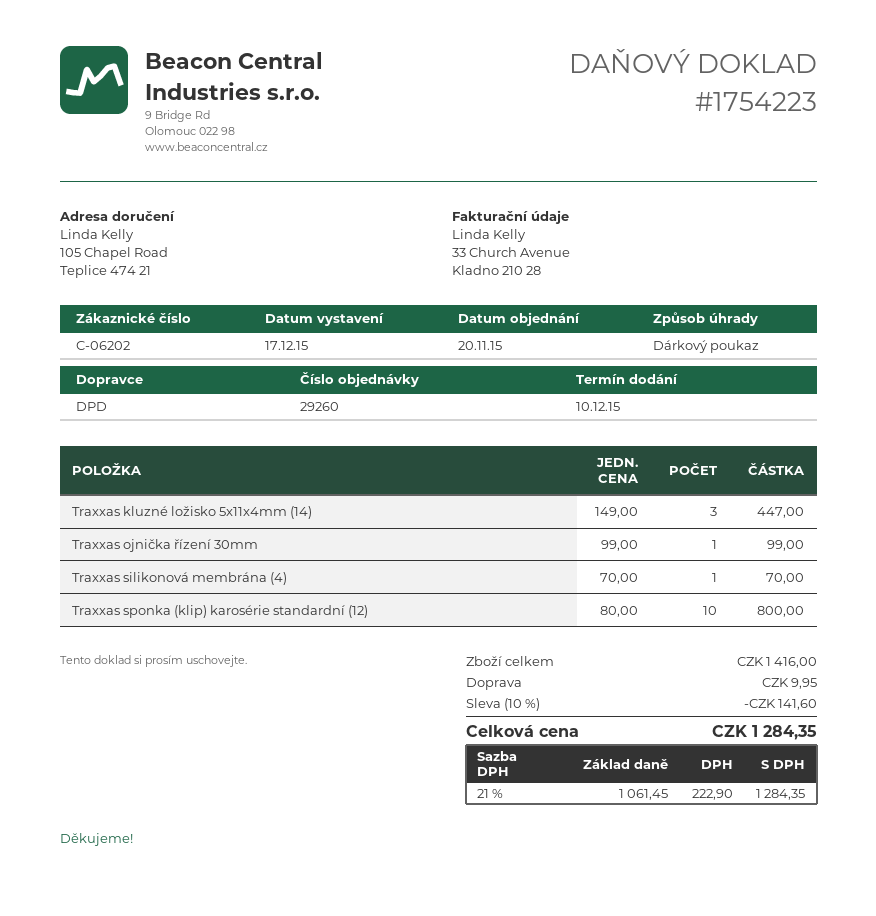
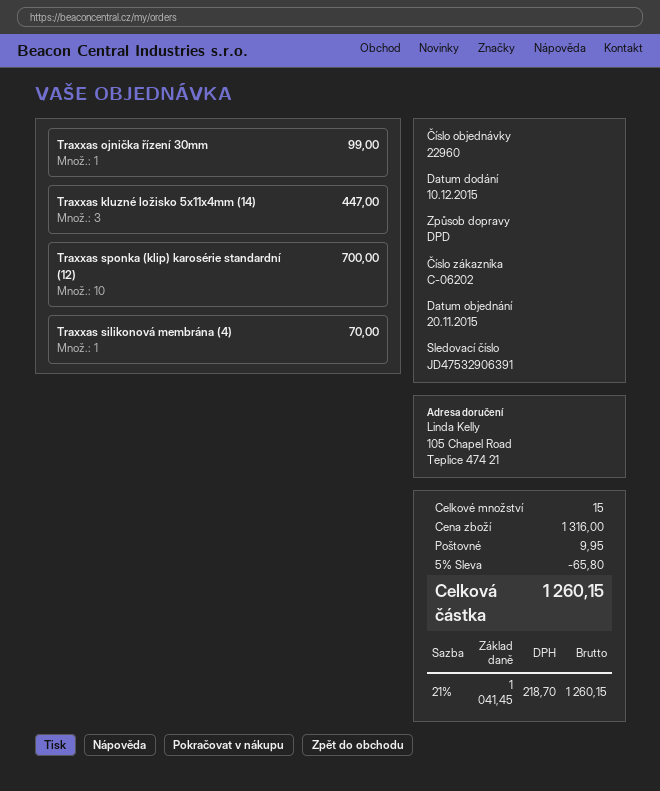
order number: 29260 -> 22960
Traxxas sponka (klip) karosérie standardní (12): 10 for 800.00 -> 10 for 700.00
subtotal: 1416.00 -> 1316.00
discount: 10% = 141.60 -> 5% = 65.80
net: 1061.45 -> 1041.45
tax: 21% = 222.90 -> 21% = 218.70
total: 1284.35 -> 1260.15

